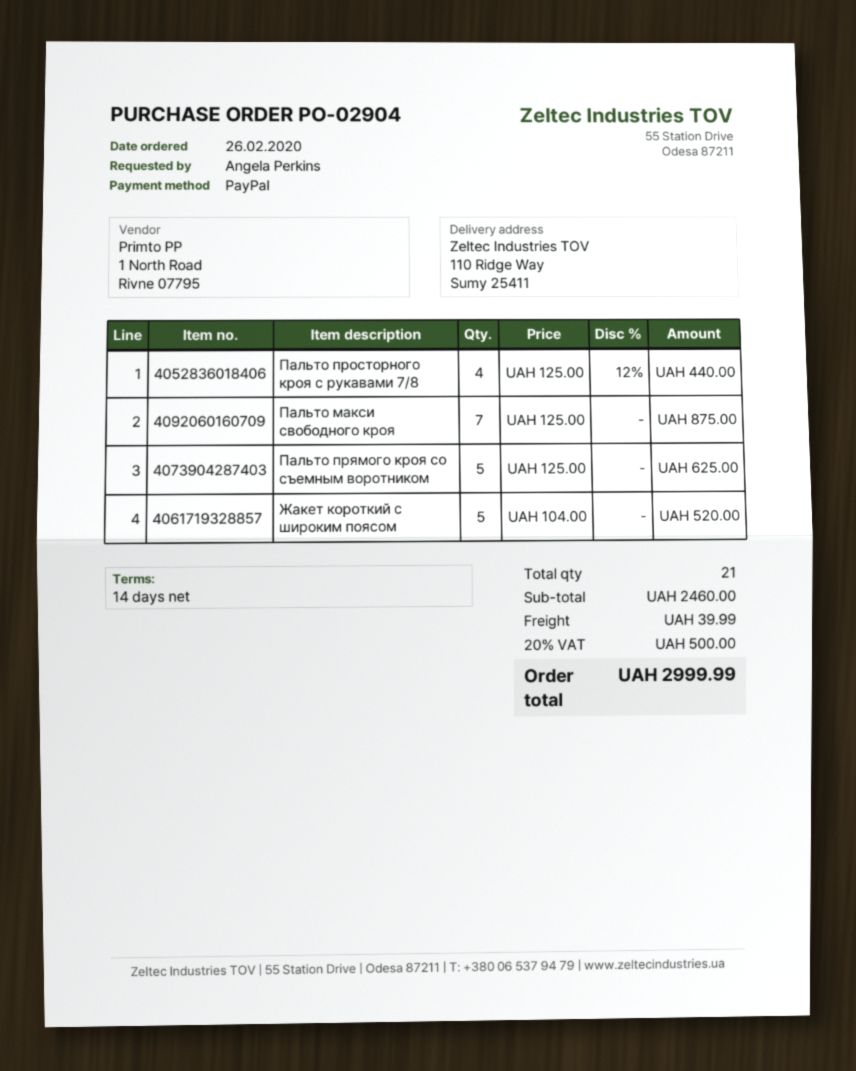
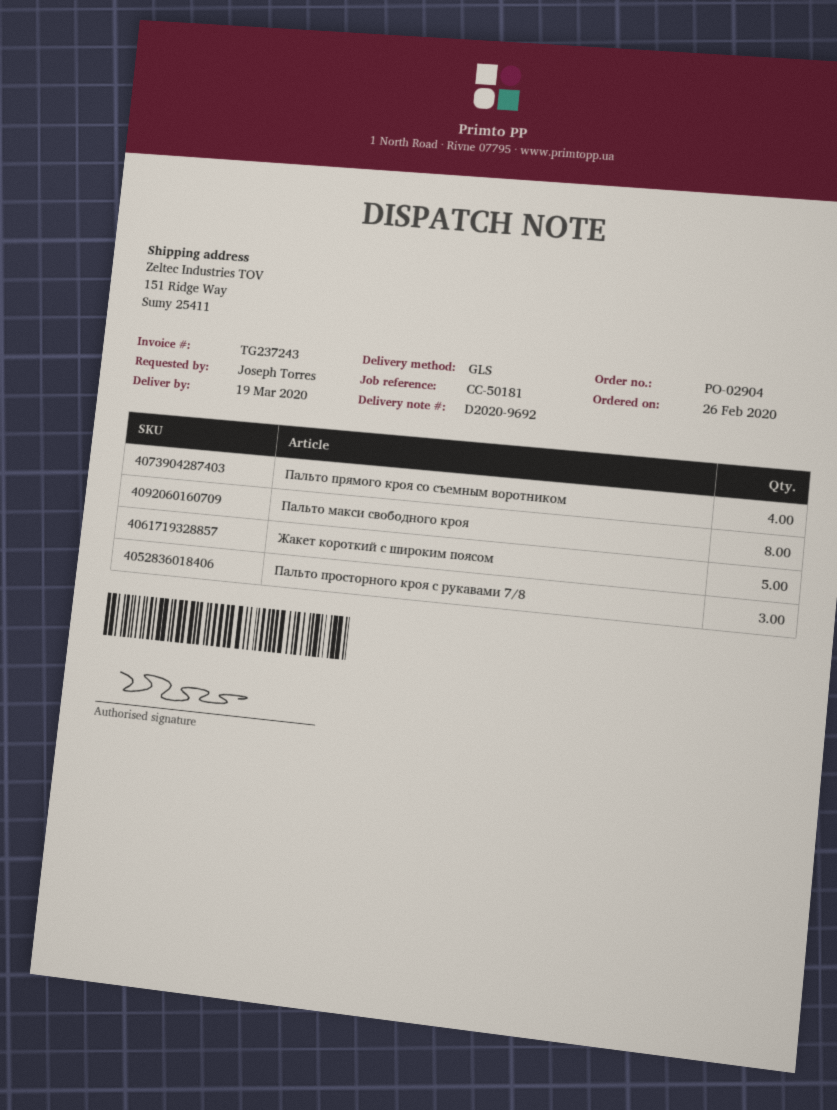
ordered by: Angela Perkins -> Joseph Torres
ship to: 110 Ridge Way, Sumy 25411 -> 151 Ridge Way, Sumy 25411
Пальто просторного кроя с рукавами 7/8: 4 -> 3
Пальто макси свободного кроя: 7 -> 8
Пальто прямого кроя со съемным воротником: 5 -> 4

